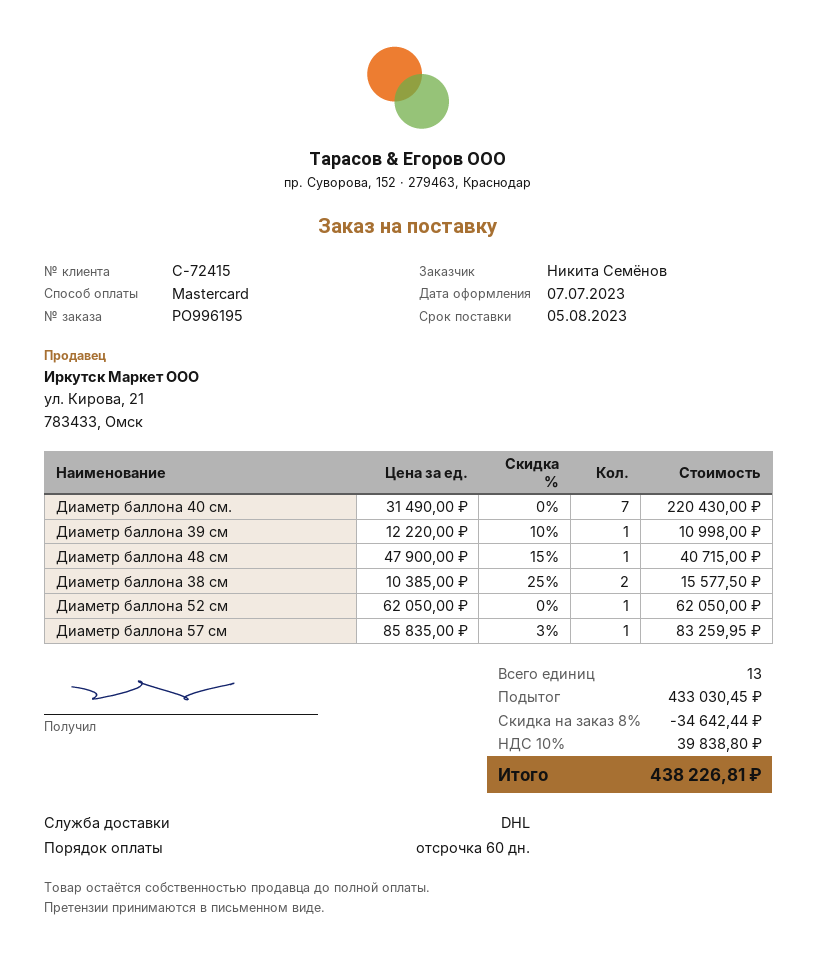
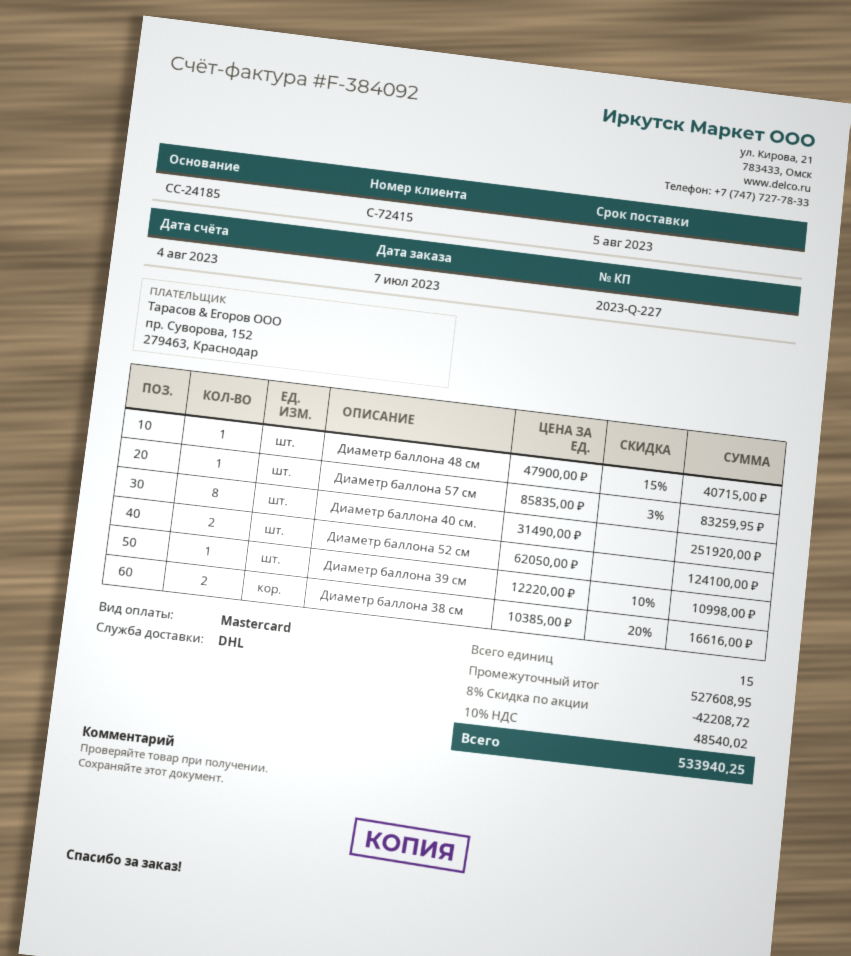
Диаметр баллона 40 см.: 7 x 31490.00 = 220430.00 -> 8 x 31490.00 = 251920.00
Диаметр баллона 38 см: 2 x 10385.00 - 25% = 15577.50 -> 2 x 10385.00 - 20% = 16616.00
Диаметр баллона 52 см: 1 x 62050.00 = 62050.00 -> 2 x 62050.00 = 124100.00
total quantity: 13 -> 15
subtotal: 433030.45 -> 527608.95
discount: 8% = 34642.44 -> 8% = 42208.72
tax: 10% = 39838.80 -> 10% = 48540.02
total: 438226.81 -> 533940.25

